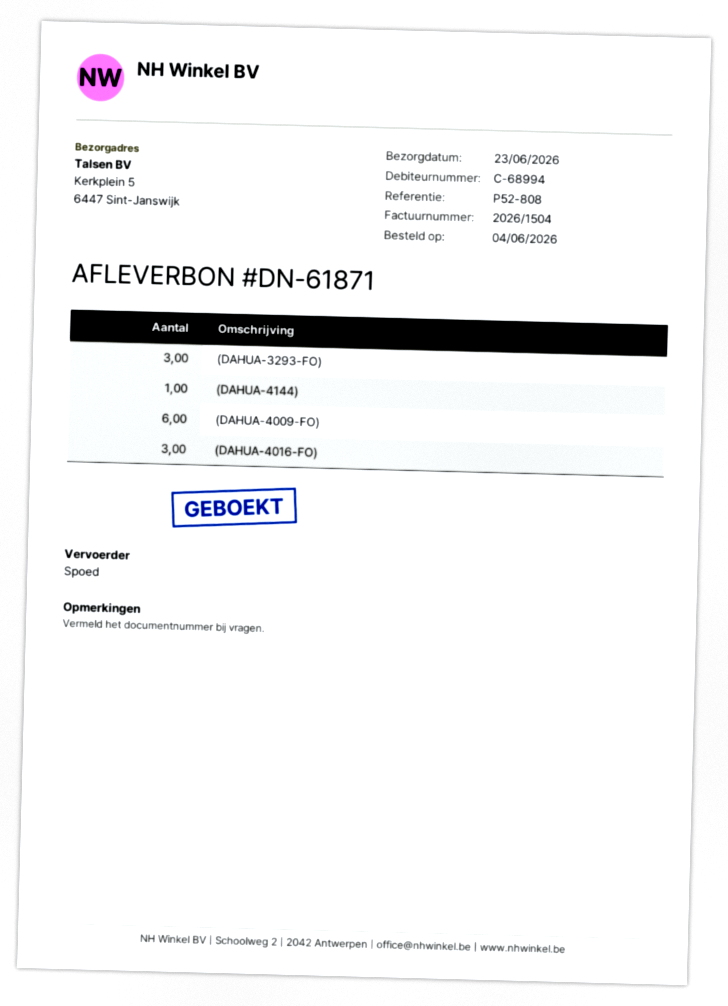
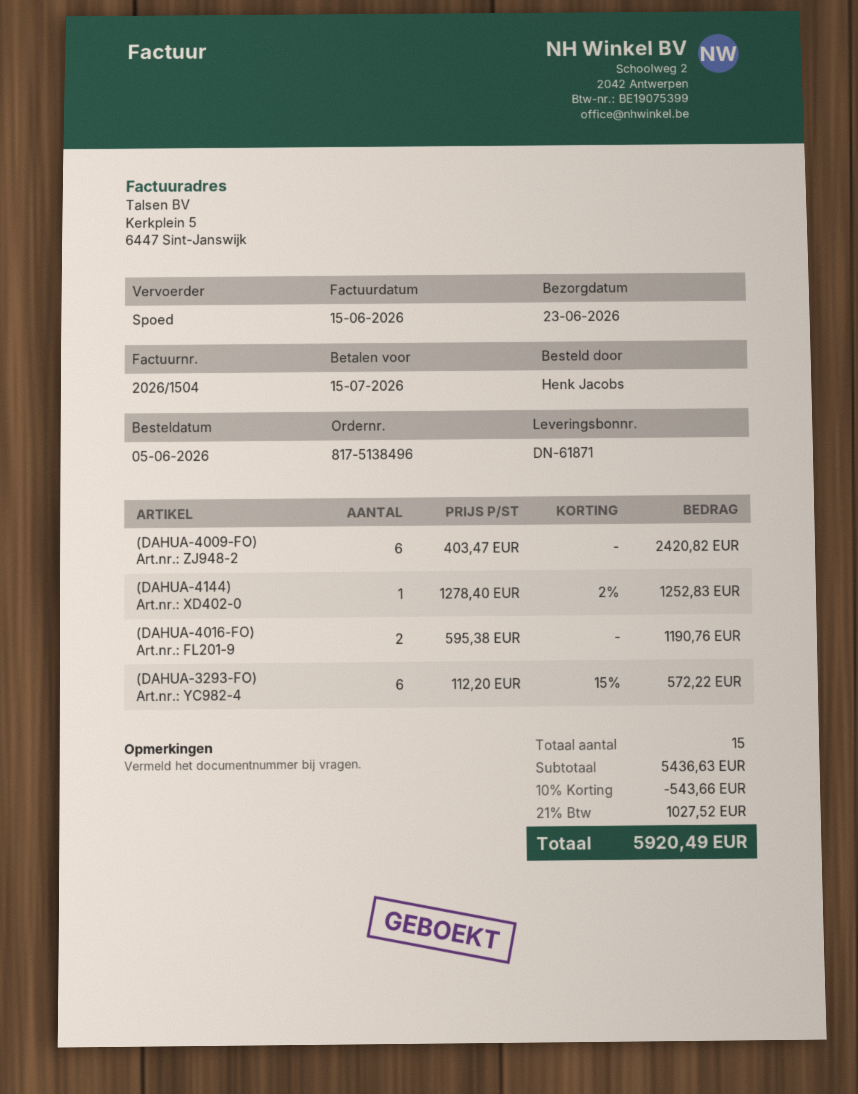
order date: 2026-06-04 -> 2026-06-05
(DAHUA-3293-FO): 3 -> 6
(DAHUA-4016-FO): 3 -> 2

